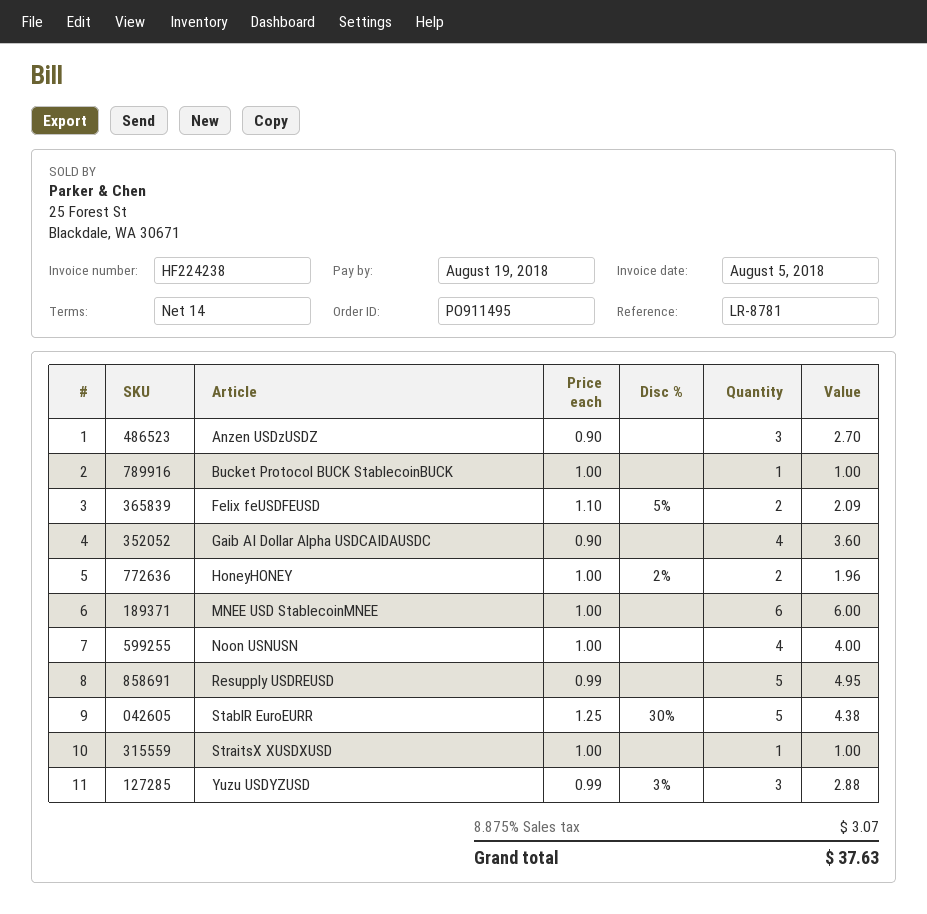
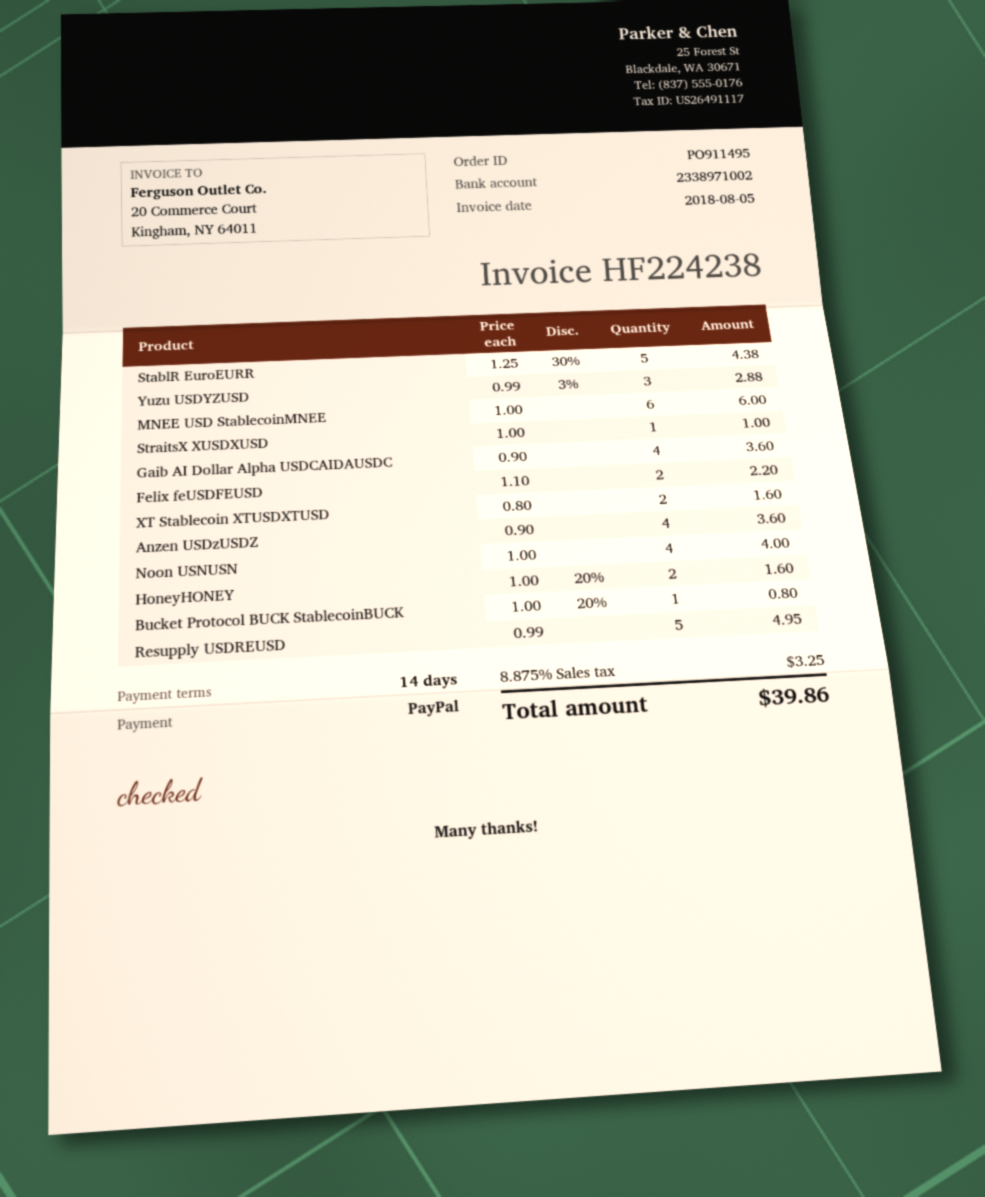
Anzen USDzUSDZ: 3 x 0.90 = 2.70 -> 4 x 0.90 = 3.60
Bucket Protocol BUCK StablecoinBUCK: 1 x 1.00 = 1.00 -> 1 x 1.00 - 20% = 0.80
Felix feUSDFEUSD: 2 x 1.10 - 5% = 2.09 -> 2 x 1.10 = 2.20
HoneyHONEY: 2 x 1.00 - 2% = 1.96 -> 2 x 1.00 - 20% = 1.60
XT Stablecoin XTUSDXTUSD: none -> 2 x 0.80 = 1.60
tax: 8.875% = 3.07 -> 8.875% = 3.25
total: 37.63 -> 39.86

